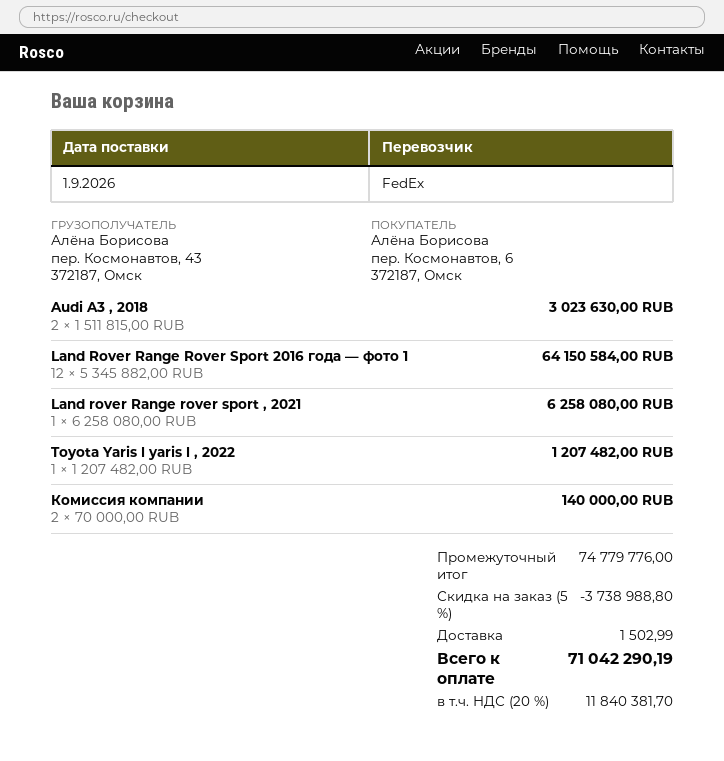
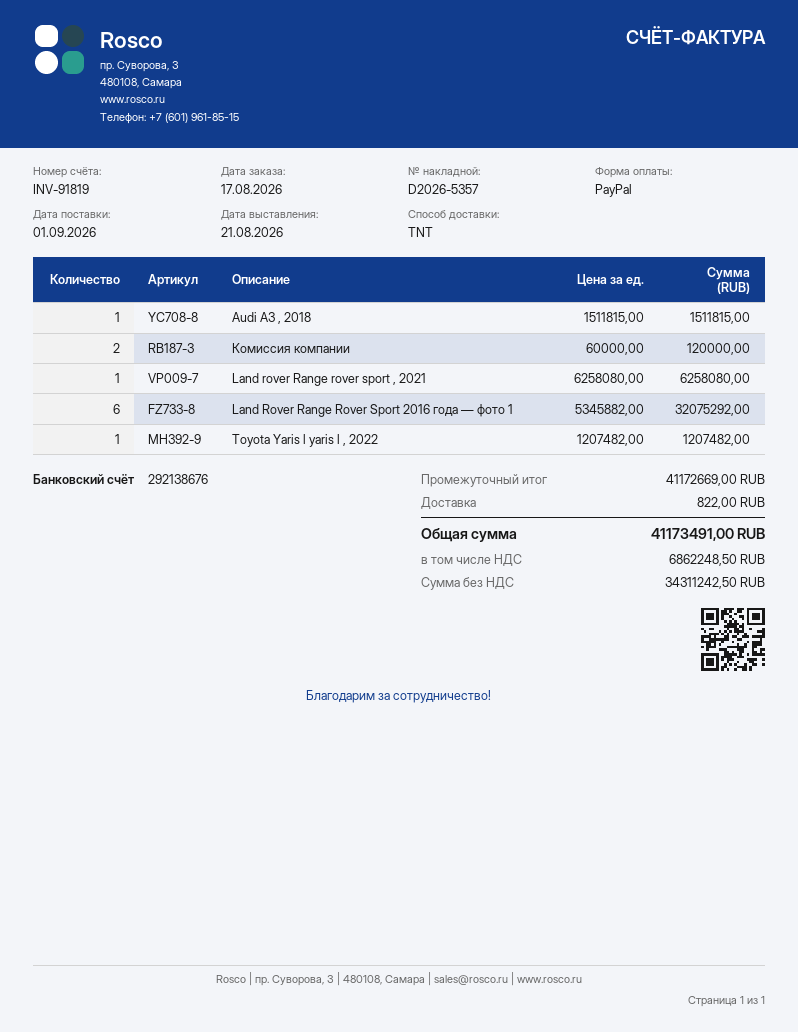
shipping method: FedEx -> TNT
Audi A3 , 2018: 2 x 1511815.00 = 3023630.00 -> 1 x 1511815.00 = 1511815.00
Land Rover Range Rover Sport 2016 года — фото 1: 12 x 5345882.00 = 64150584.00 -> 6 x 5345882.00 = 32075292.00
Комиссия компании: 2 x 70000.00 = 140000.00 -> 2 x 60000.00 = 120000.00
subtotal: 74779776.00 -> 41172669.00
discount: 5% = 3738988.80 -> none
shipping: 1502.99 -> 822.00
tax: 11840381.70 -> 6862248.50
total: 71042290.19 -> 41173491.00

